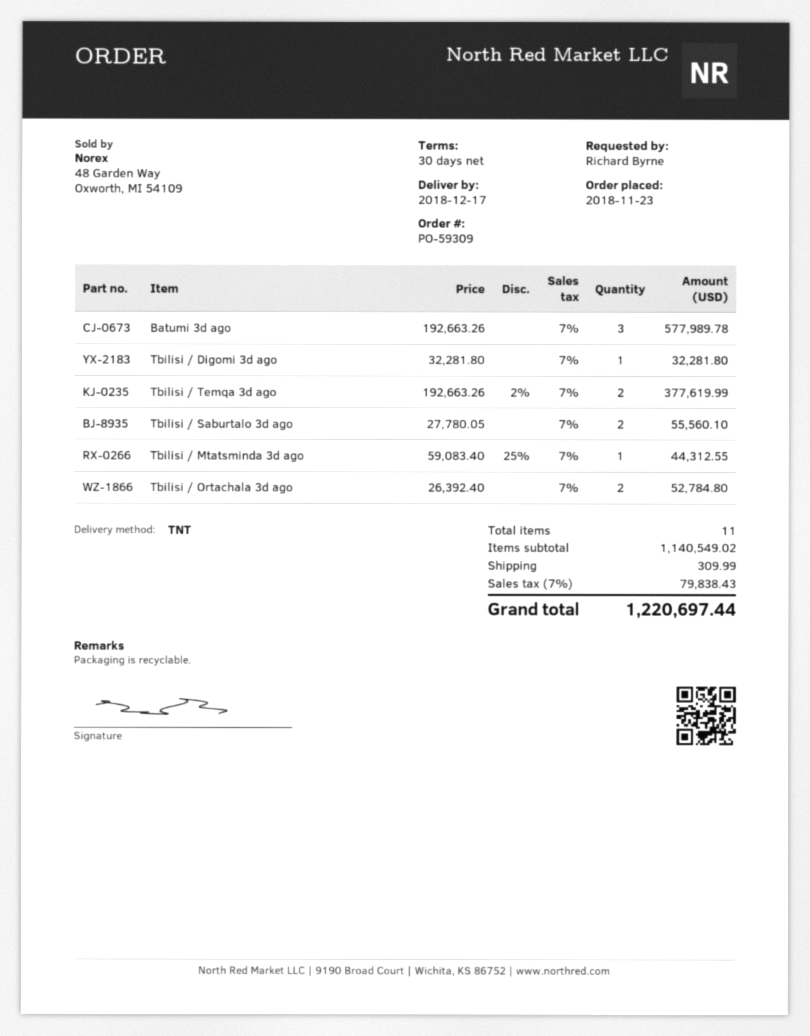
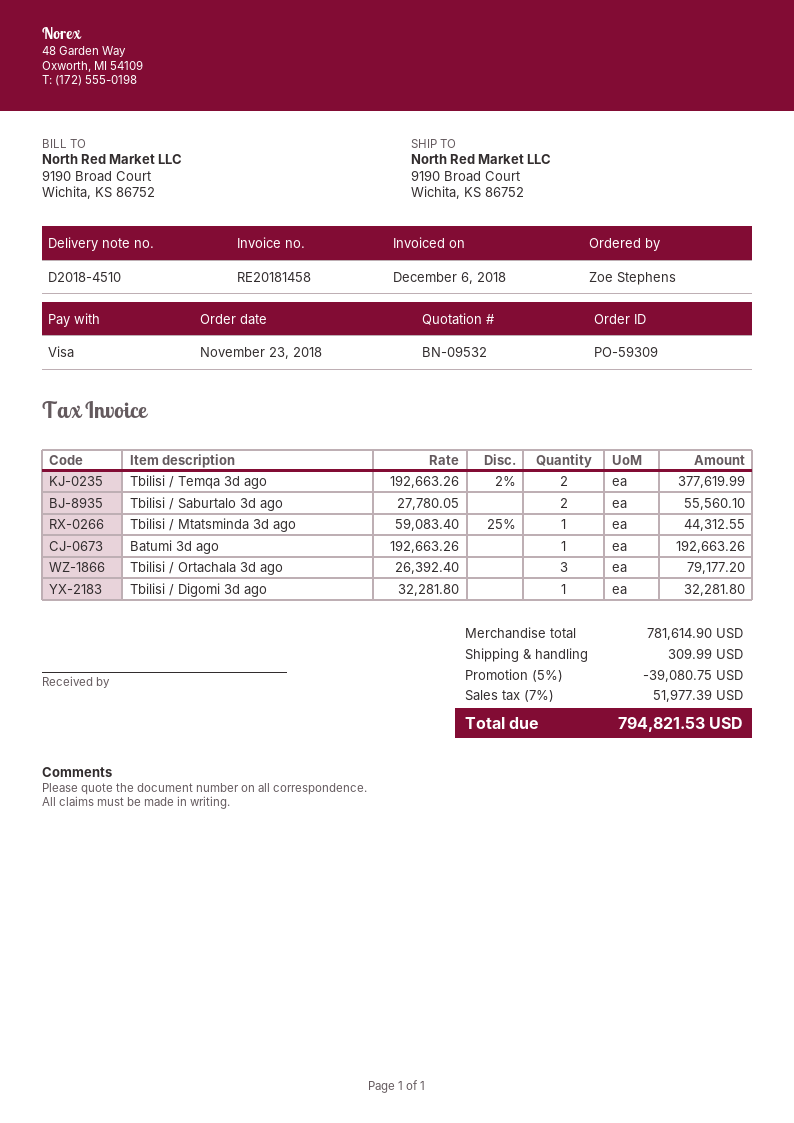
ordered by: Richard Byrne -> Zoe Stephens
Batumi 3d ago: 3 x 192663.26 = 577989.78 -> 1 x 192663.26 = 192663.26
Tbilisi / Ortachala 3d ago: 2 x 26392.40 = 52784.80 -> 3 x 26392.40 = 79177.20
subtotal: 1140549.02 -> 781614.90
discount: none -> 5% = 39080.75
tax: 7% = 79838.43 -> 7% = 51977.39
total: 1220697.44 -> 794821.53

